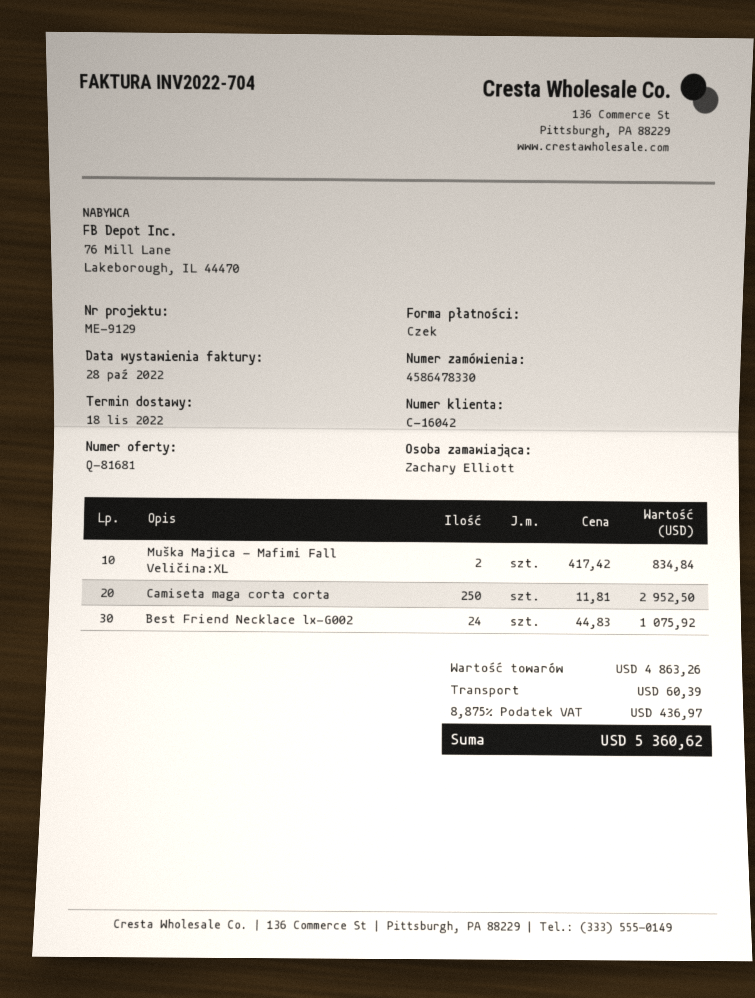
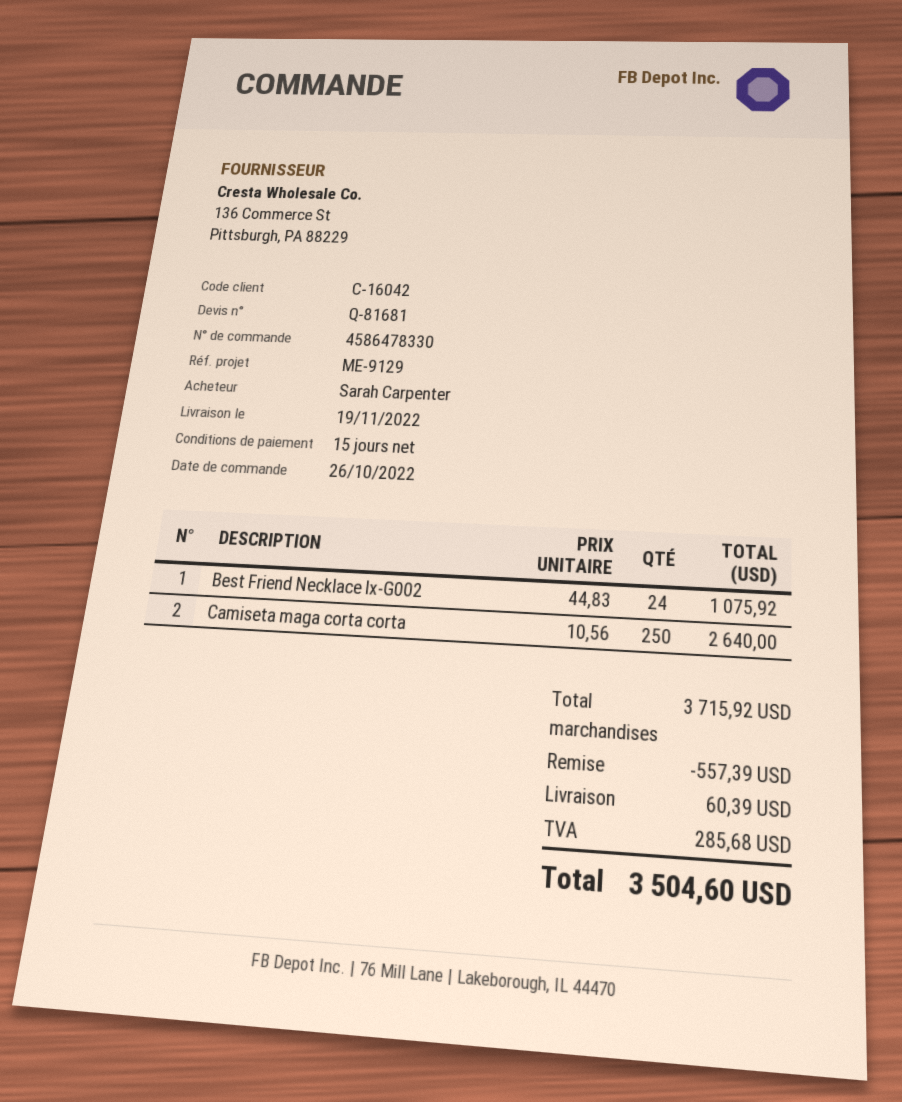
delivery date: 2022-11-18 -> 2022-11-19
ordered by: Zachary Elliott -> Sarah Carpenter
Muška Majica - Mafimi Fall Veličina:XL: 2 x 417.42 = 834.84 -> none
Camiseta maga corta corta: 250 x 11.81 = 2952.50 -> 250 x 10.56 = 2640.00
subtotal: 4863.26 -> 3715.92
discount: none -> 557.39
tax: 436.97 -> 285.68
total: 5360.62 -> 3504.60

